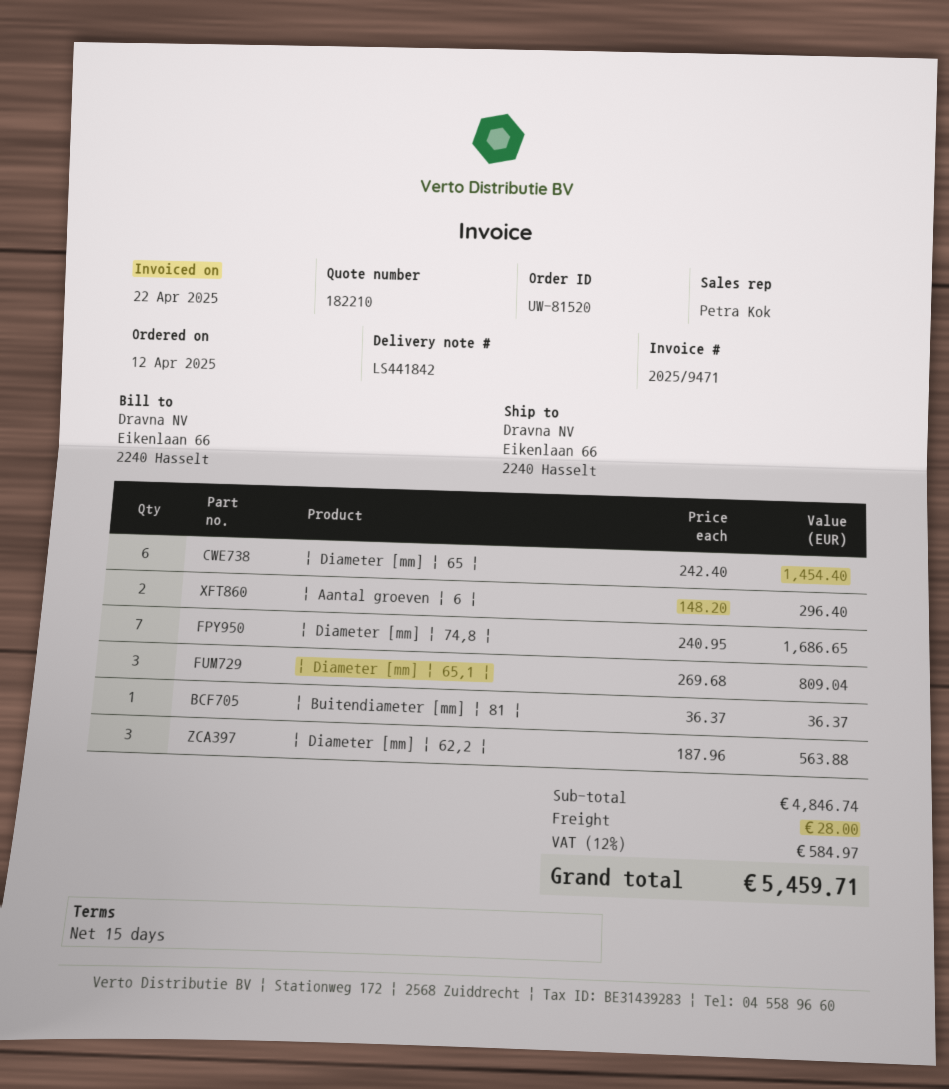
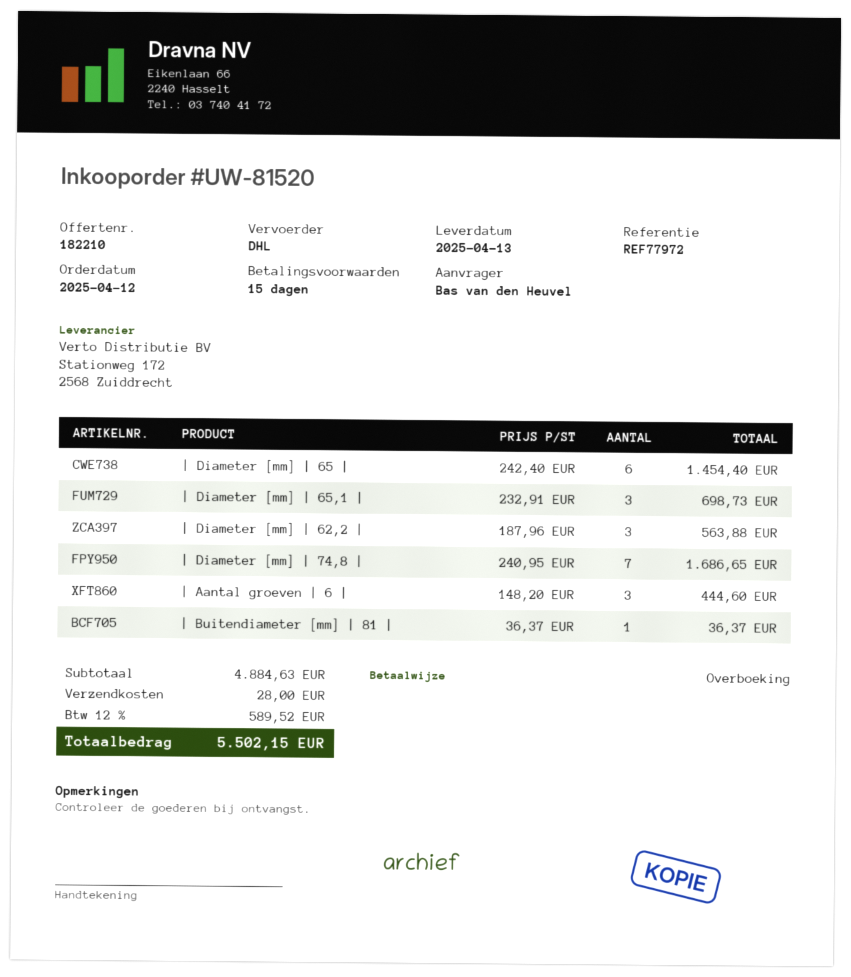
| Aantal groeven | 6 |: 2 x 148.20 = 296.40 -> 3 x 148.20 = 444.60
| Diameter [mm] | 65,1 |: 3 x 269.68 = 809.04 -> 3 x 232.91 = 698.73
subtotal: 4846.74 -> 4884.63
tax: 12% = 584.97 -> 12% = 589.52
total: 5459.71 -> 5502.15

